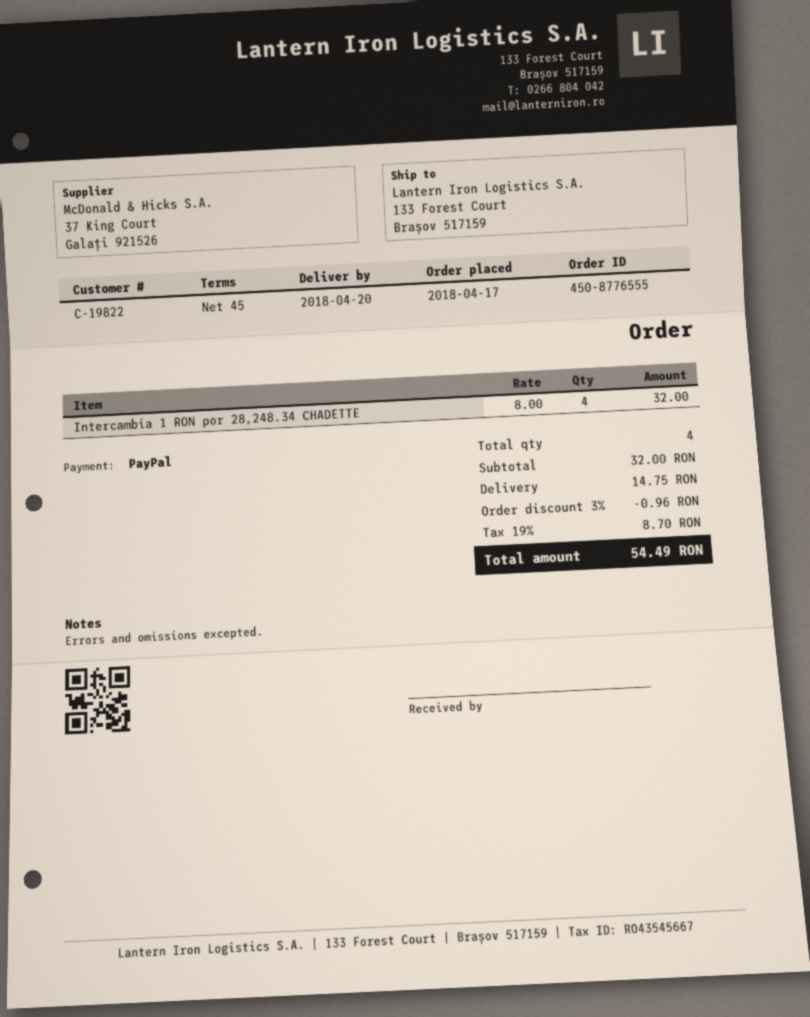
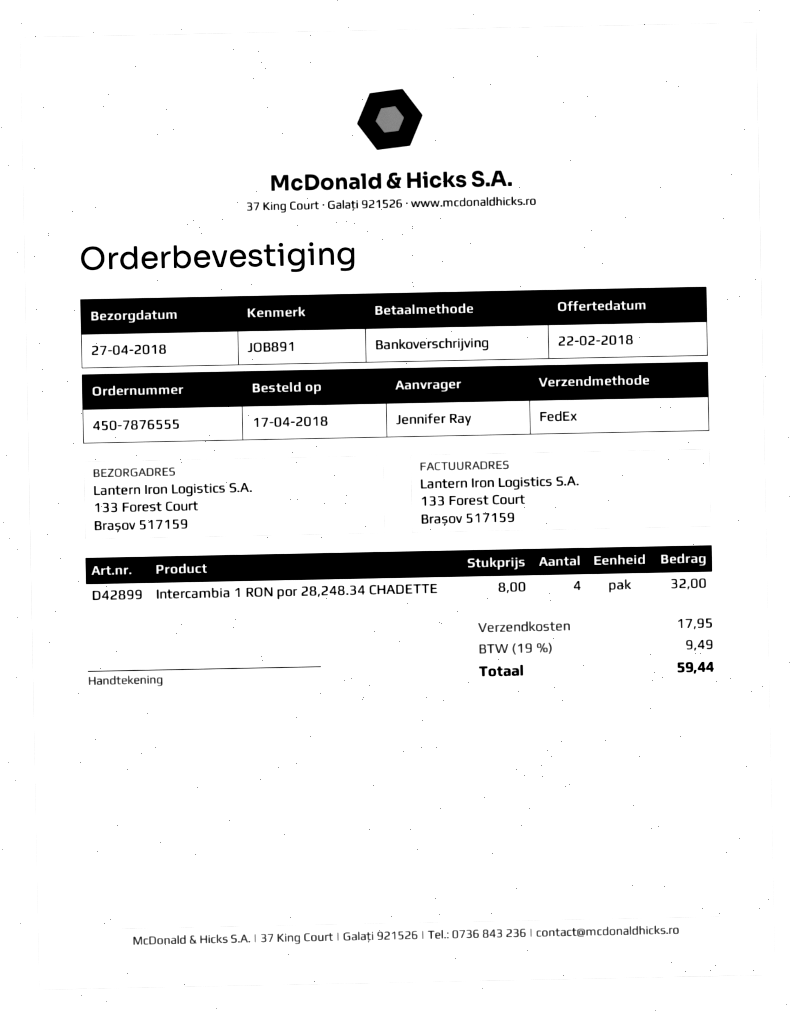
order number: 450-8776555 -> 450-7876555
delivery date: 2018-04-20 -> 2018-04-27
payment method: PayPal -> bank transfer
discount: 3% = 0.96 -> none
shipping: 14.75 -> 17.95
tax: 19% = 8.70 -> 19% = 9.49
total: 54.49 -> 59.44

